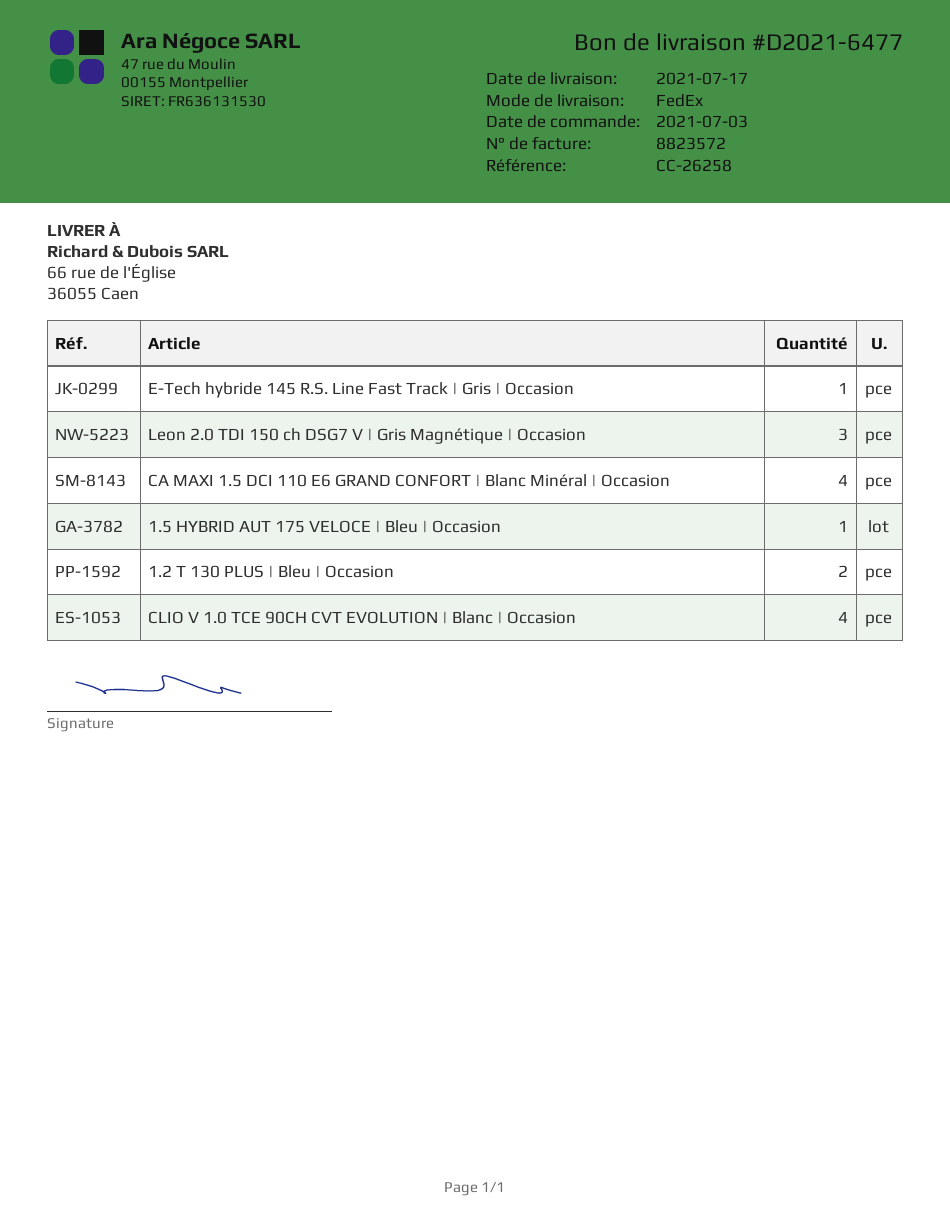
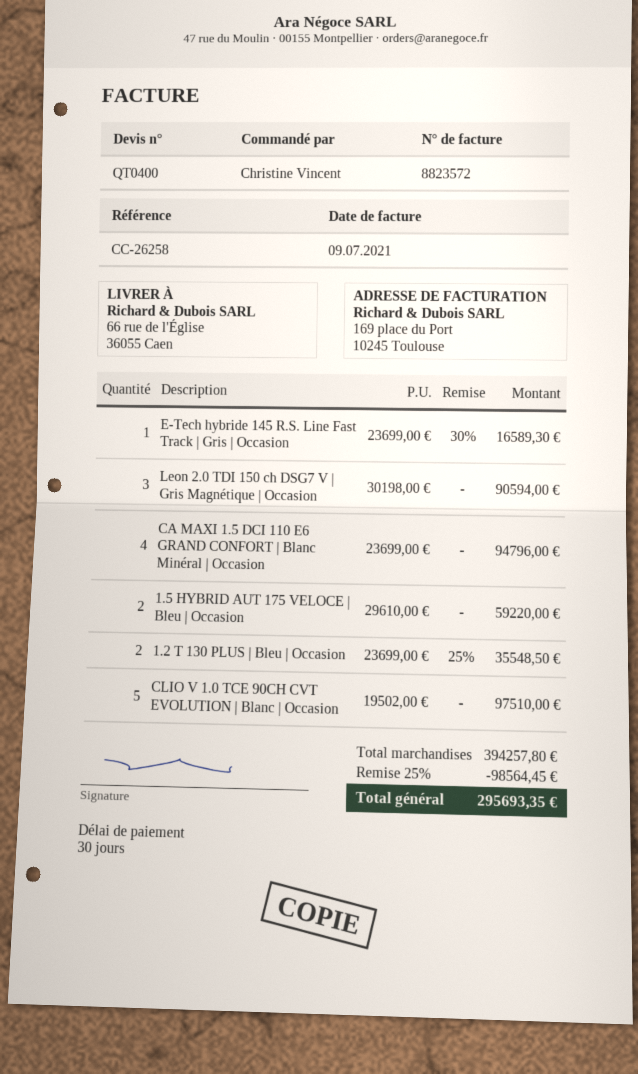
1.5 HYBRID AUT 175 VELOCE | Bleu | Occasion: 1 -> 2
CLIO V 1.0 TCE 90CH CVT EVOLUTION | Blanc | Occasion: 4 -> 5

